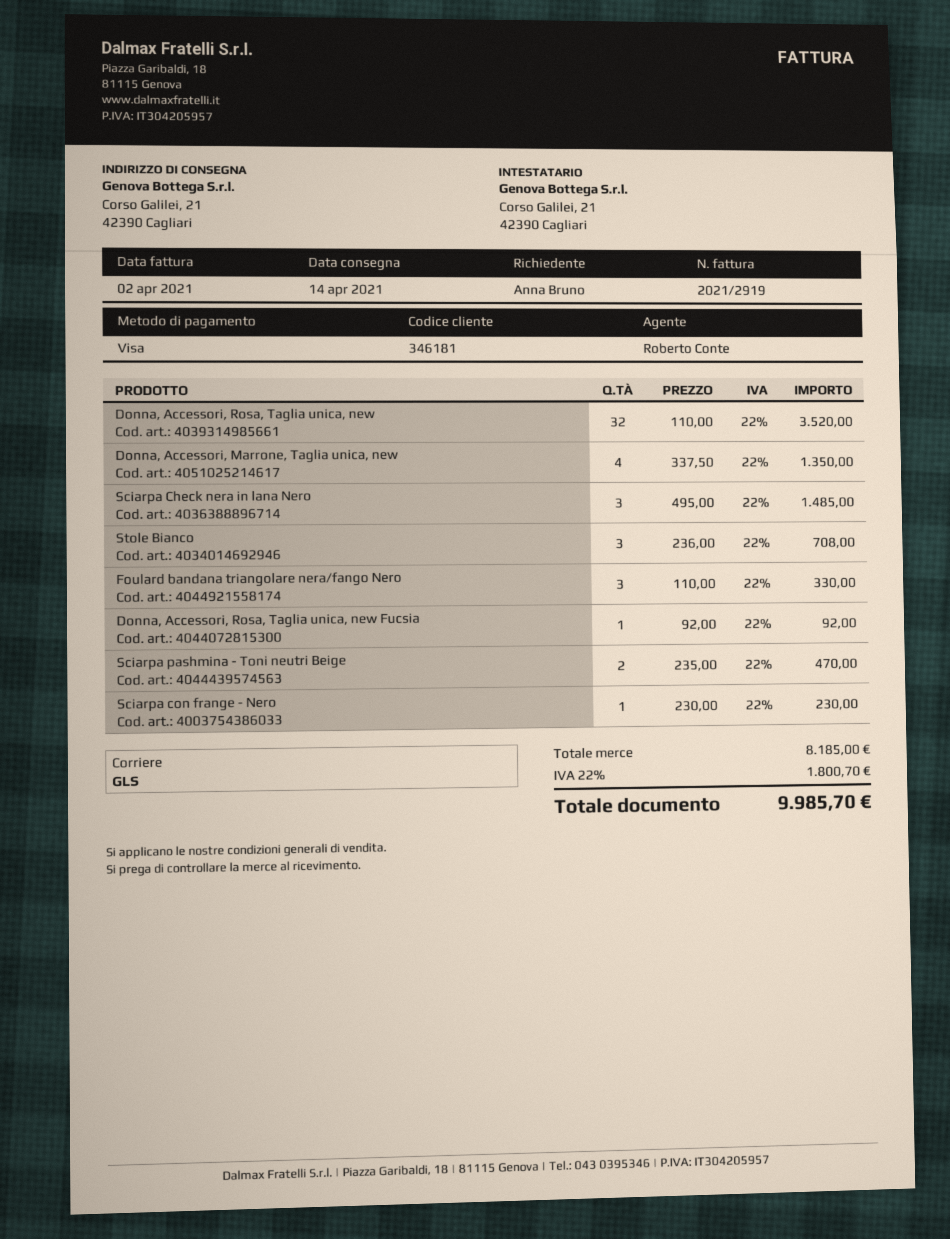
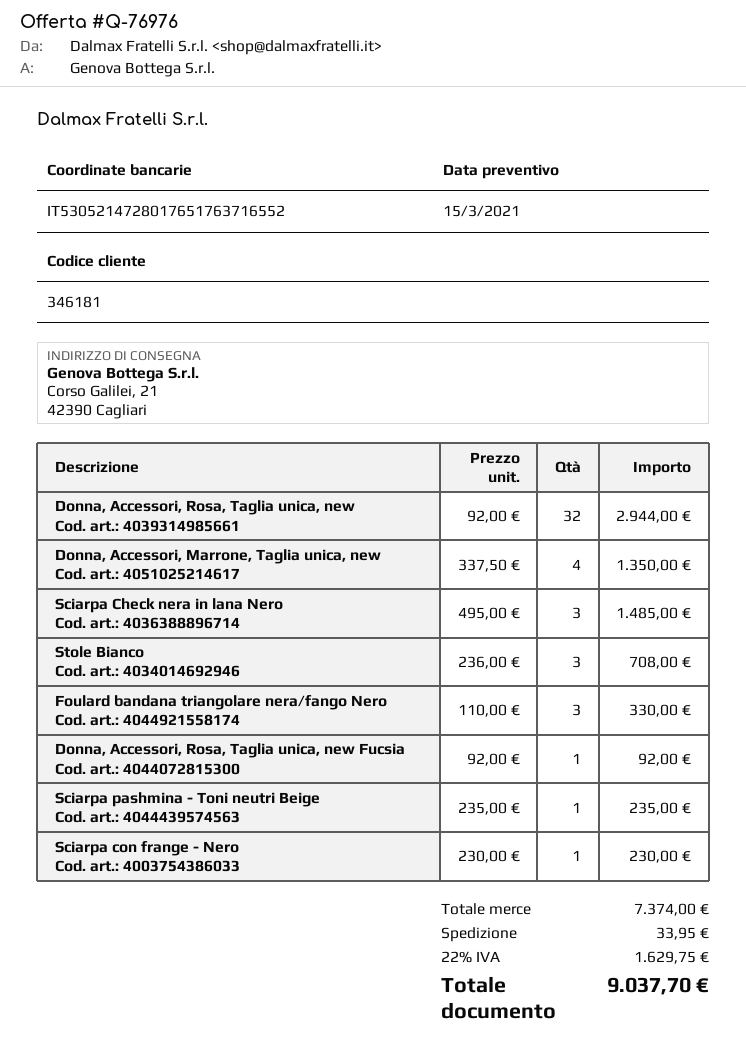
Donna, Accessori, Rosa, Taglia unica, new: 32 x 110.00 = 3520.00 -> 32 x 92.00 = 2944.00
Sciarpa pashmina - Toni neutri Beige: 2 x 235.00 = 470.00 -> 1 x 235.00 = 235.00
subtotal: 8185.00 -> 7374.00
shipping: none -> 33.95
tax: 22% = 1800.70 -> 22% = 1629.75
total: 9985.70 -> 9037.70

